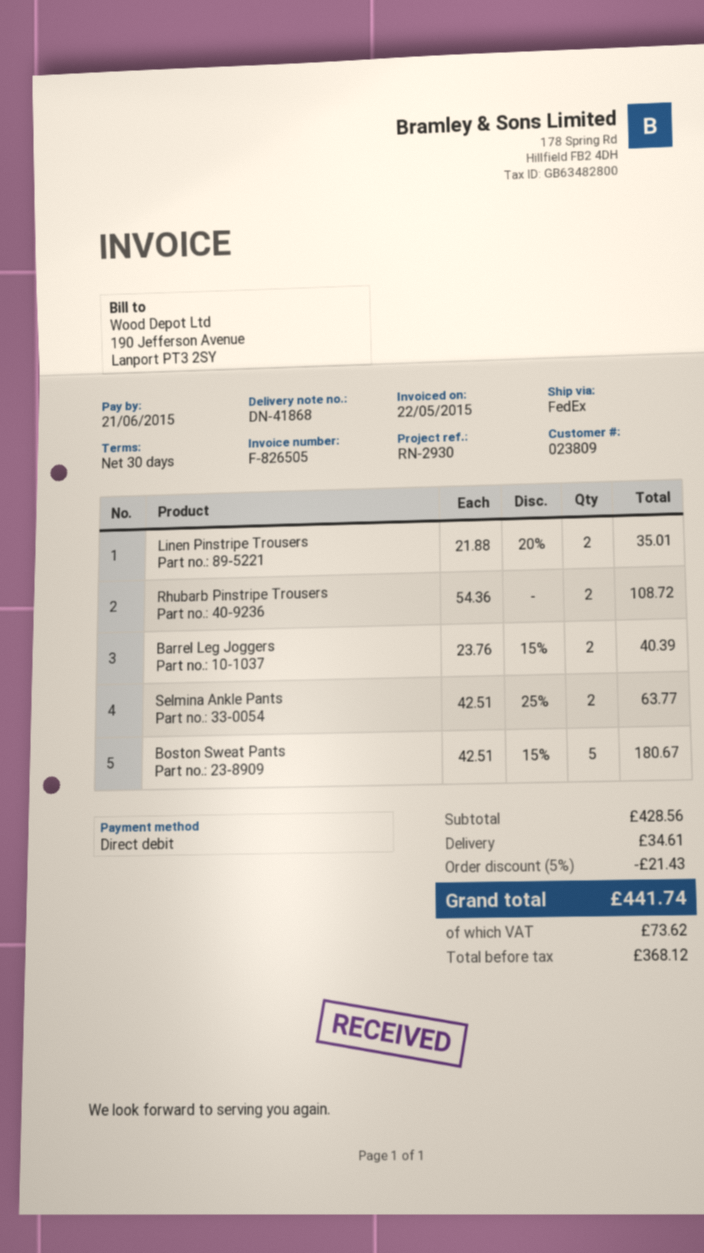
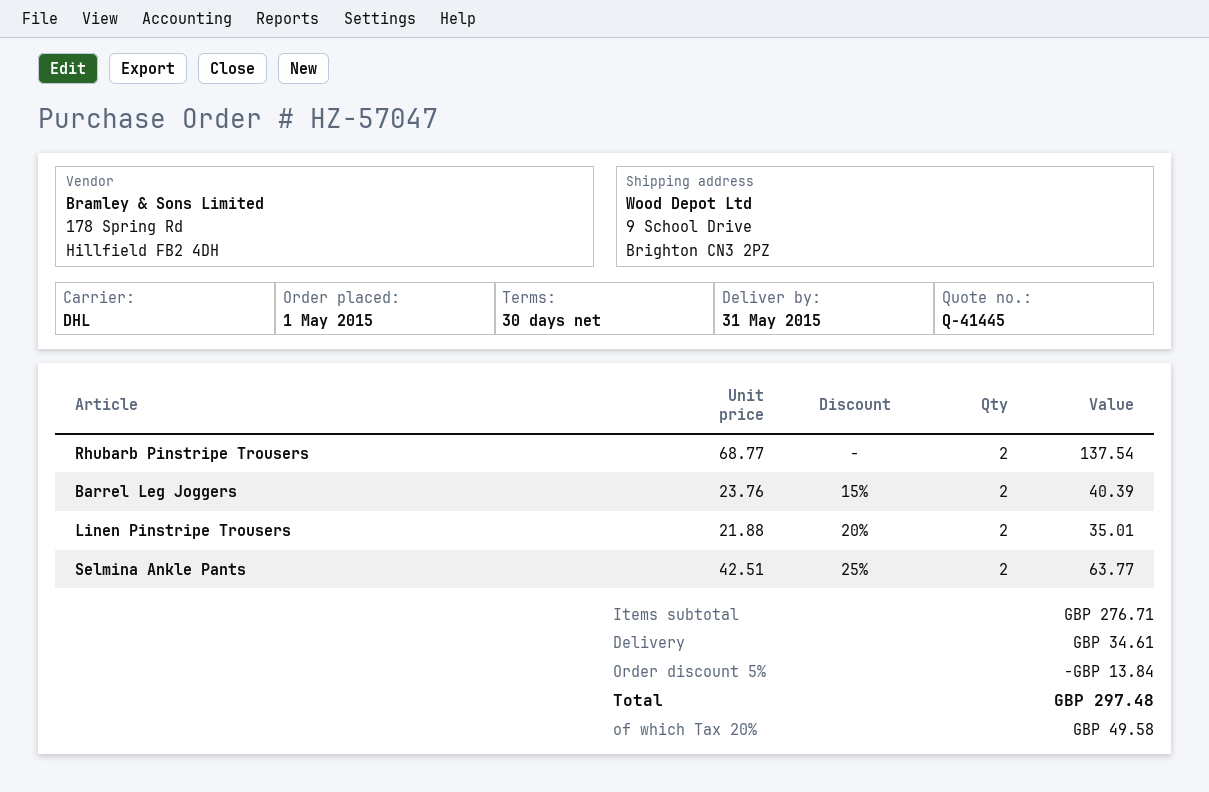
shipping method: FedEx -> DHL
Rhubarb Pinstripe Trousers: 2 x 54.36 = 108.72 -> 2 x 68.77 = 137.54
Boston Sweat Pants: 5 x 42.51 - 15% = 180.67 -> none
subtotal: 428.56 -> 276.71
discount: 5% = 21.43 -> 5% = 13.84
tax: 73.62 -> 49.58
total: 441.74 -> 297.48

